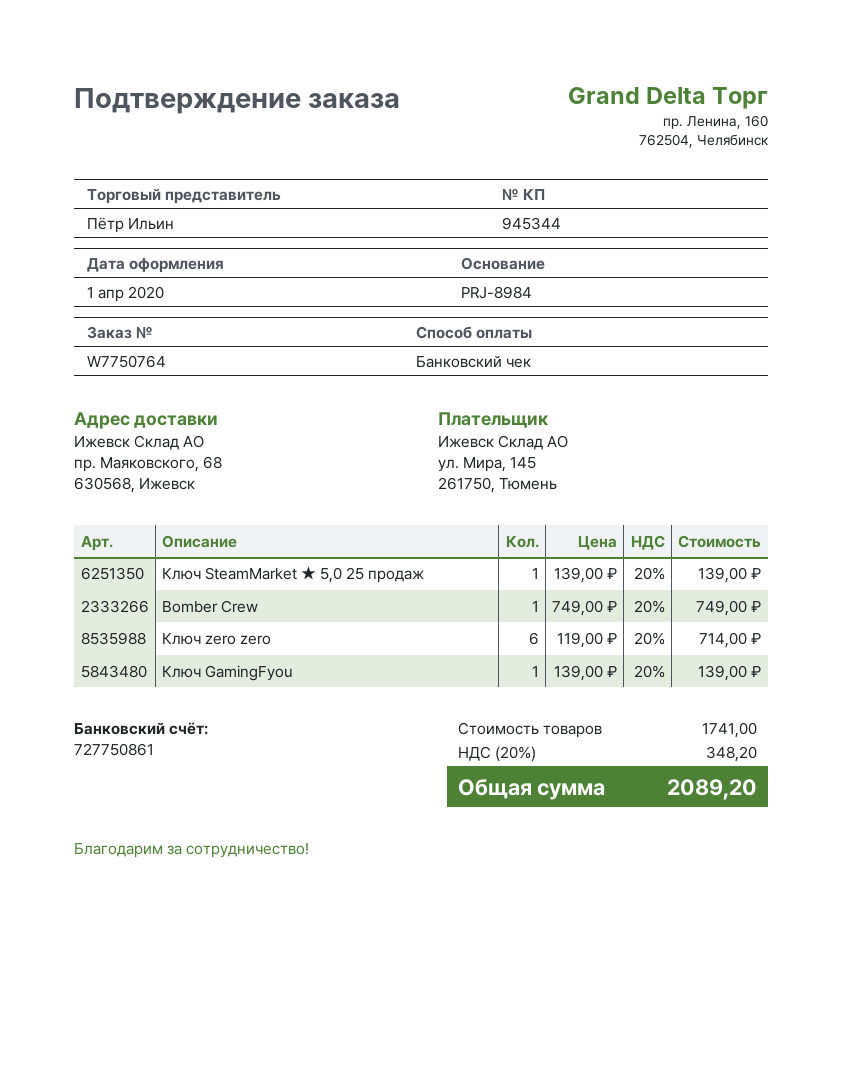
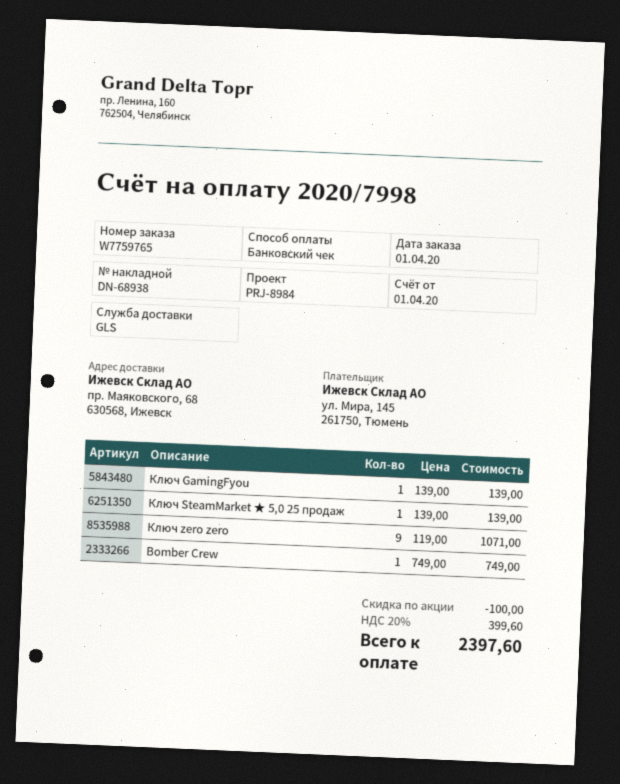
order number: W7750764 -> W7759765
Ключ zero zero: 6 x 119.00 = 714.00 -> 9 x 119.00 = 1071.00
discount: none -> 100.00
tax: 20% = 348.20 -> 20% = 399.60
total: 2089.20 -> 2397.60

